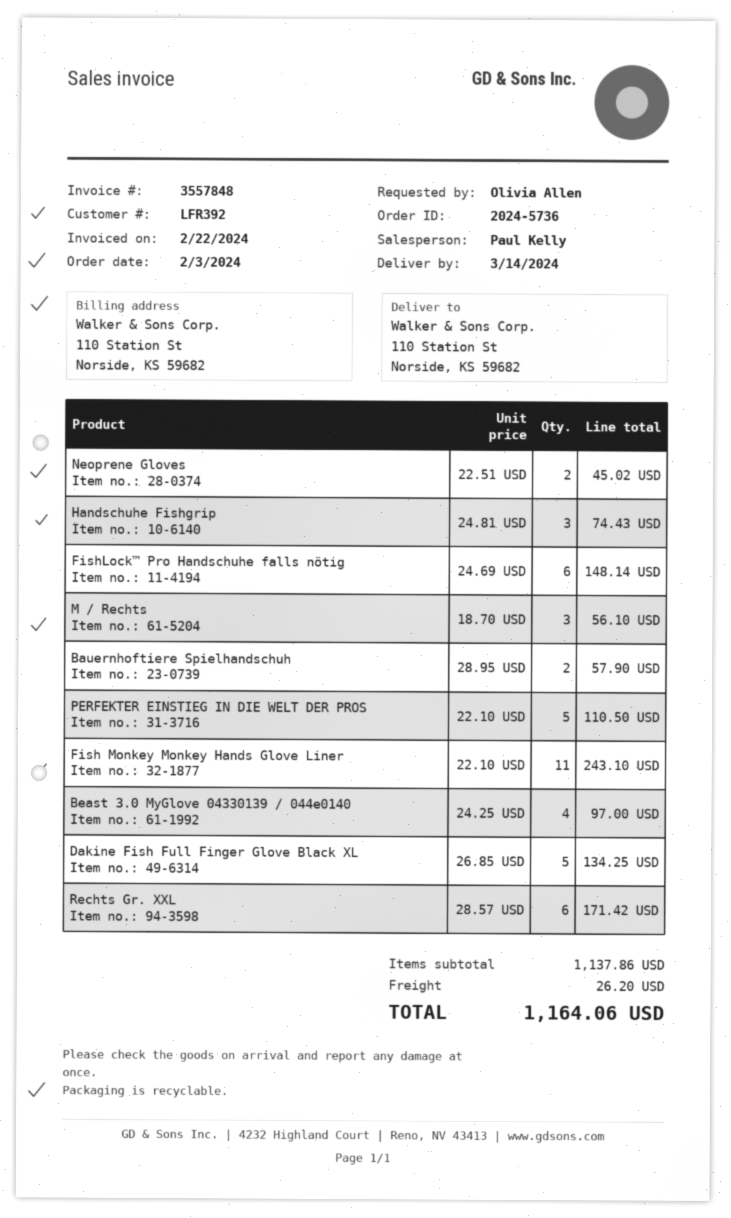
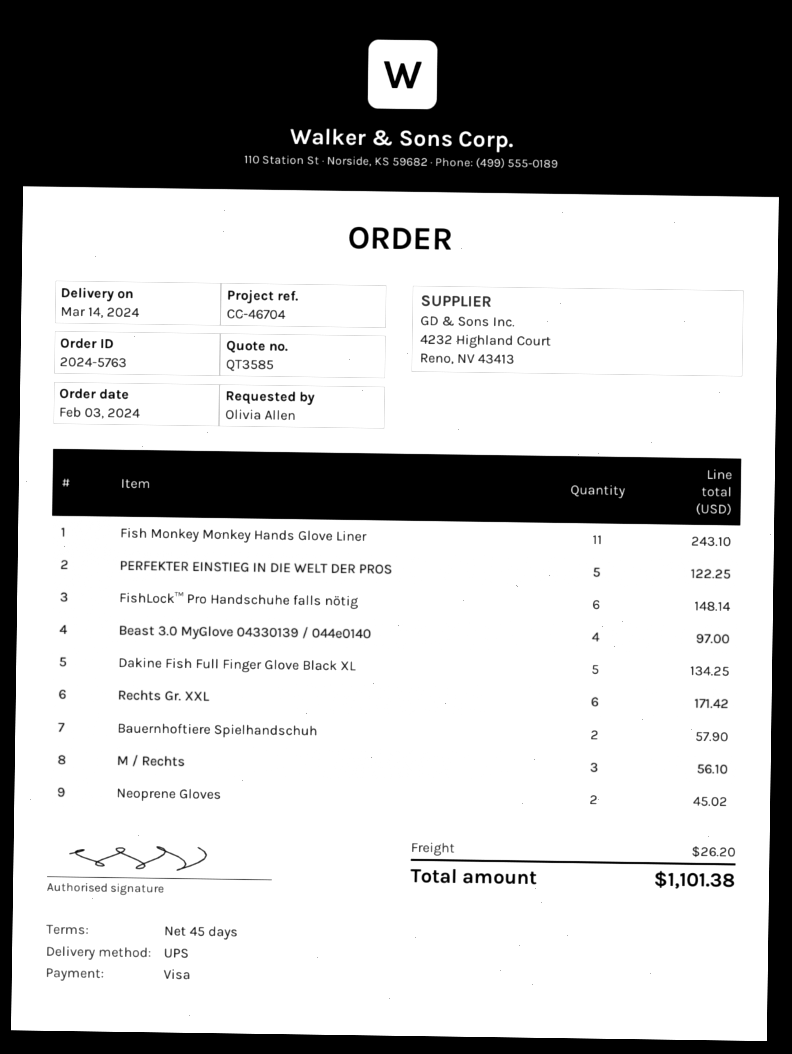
order number: 2024-5736 -> 2024-5763
Handschuhe Fishgrip: 3 for 74.43 -> none
PERFEKTER EINSTIEG IN DIE WELT DER PROS: 5 for 110.50 -> 5 for 122.25
total: 1164.06 -> 1101.38

